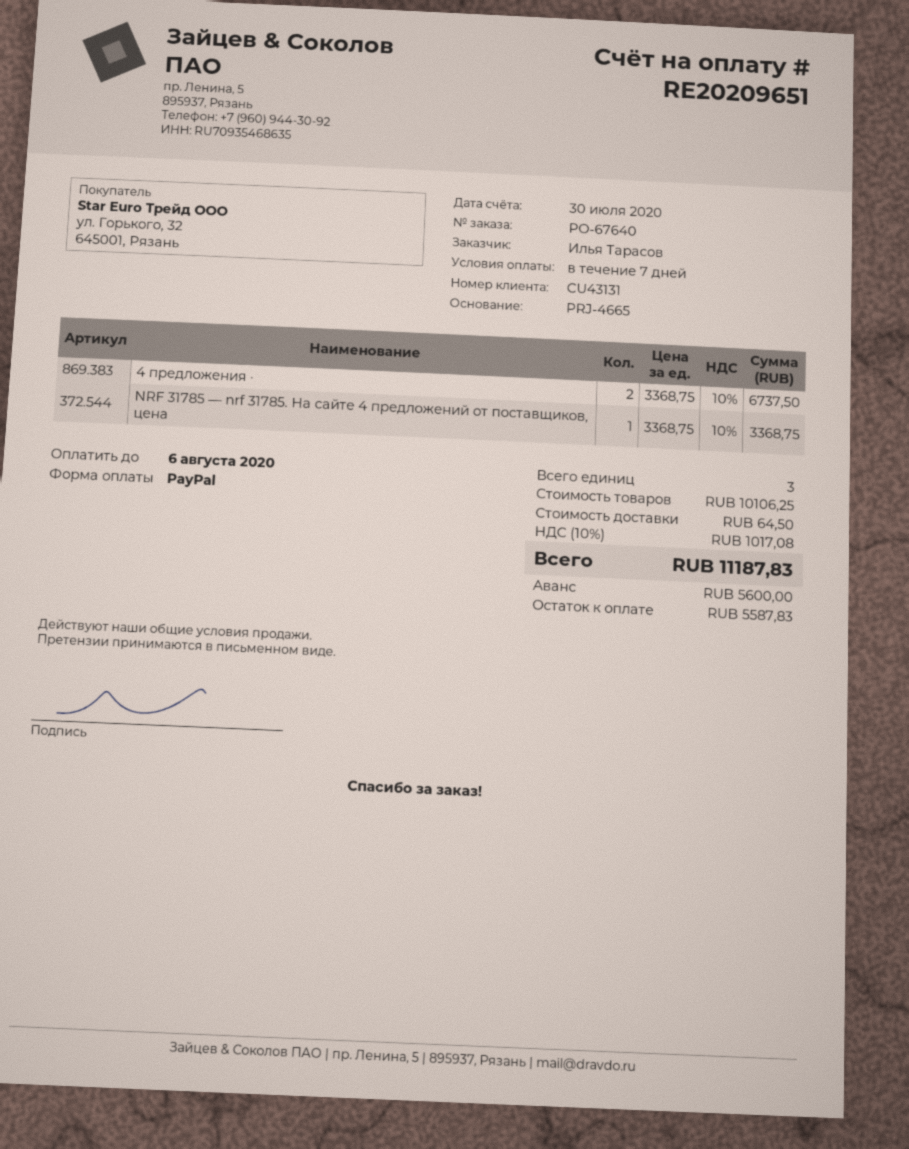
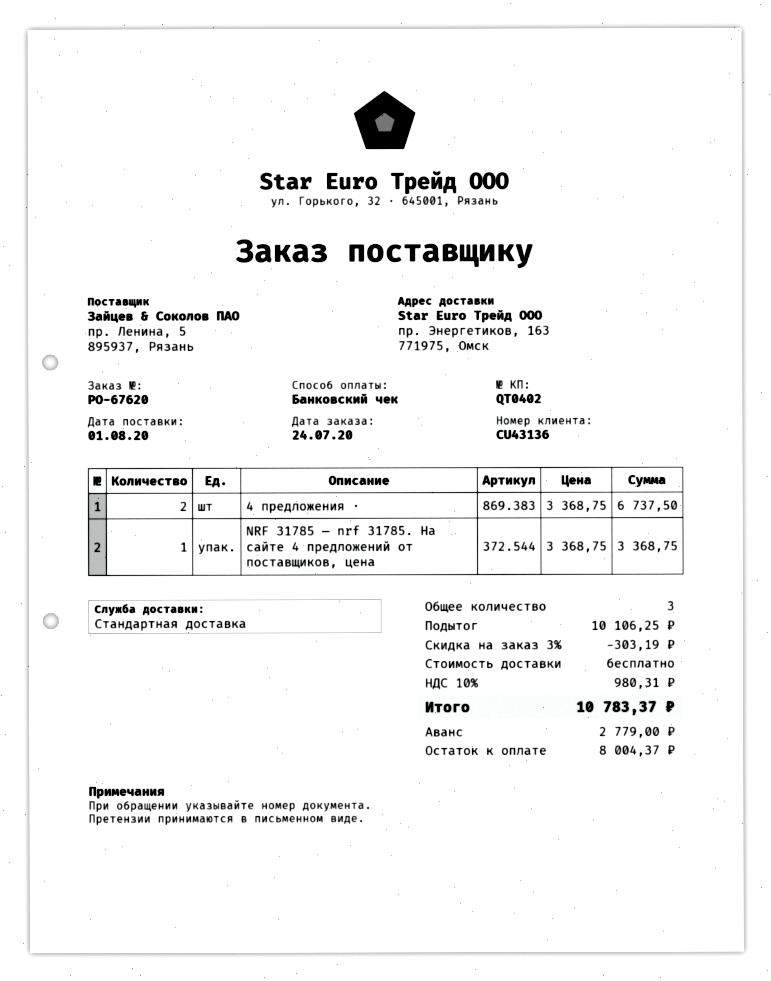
order number: PO-67640 -> PO-67620
customer number: CU43131 -> CU43136
payment method: PayPal -> cheque
discount: none -> 3% = 303.19
shipping: 64.50 -> 0.00
tax: 10% = 1017.08 -> 10% = 980.31
total: 11187.83 -> 10783.37
deposit: 5600.00 -> 2779.00
balance: 5587.83 -> 8004.37

